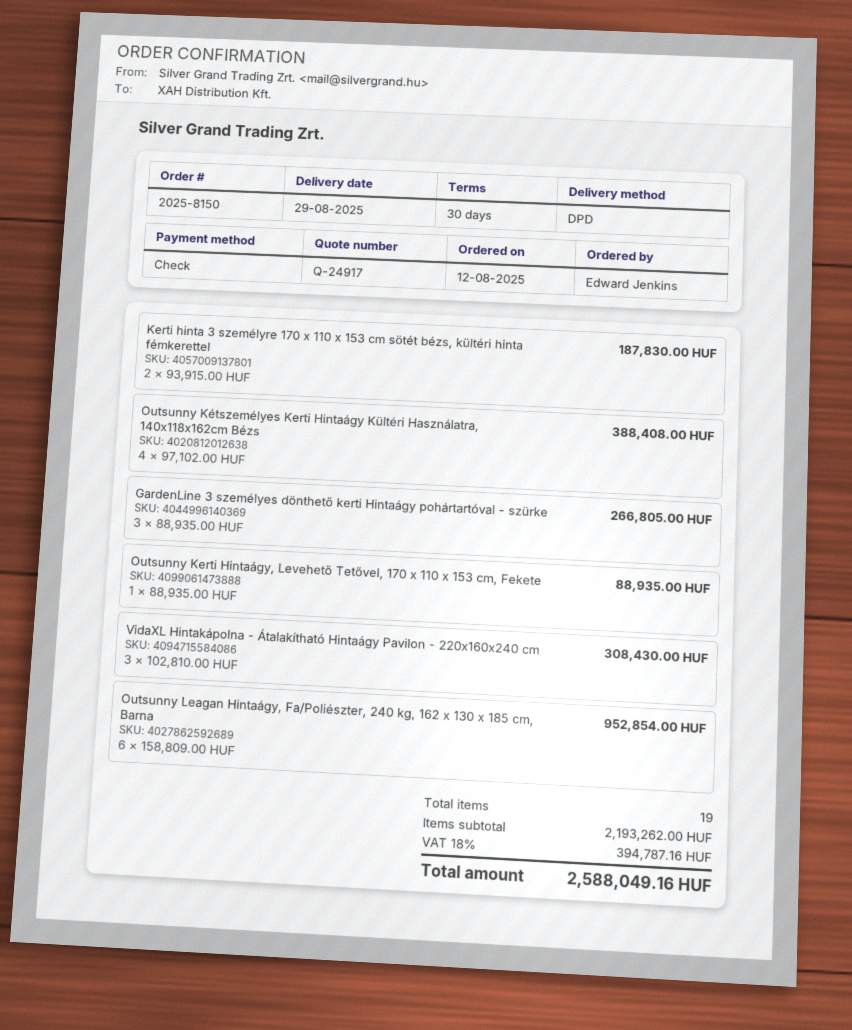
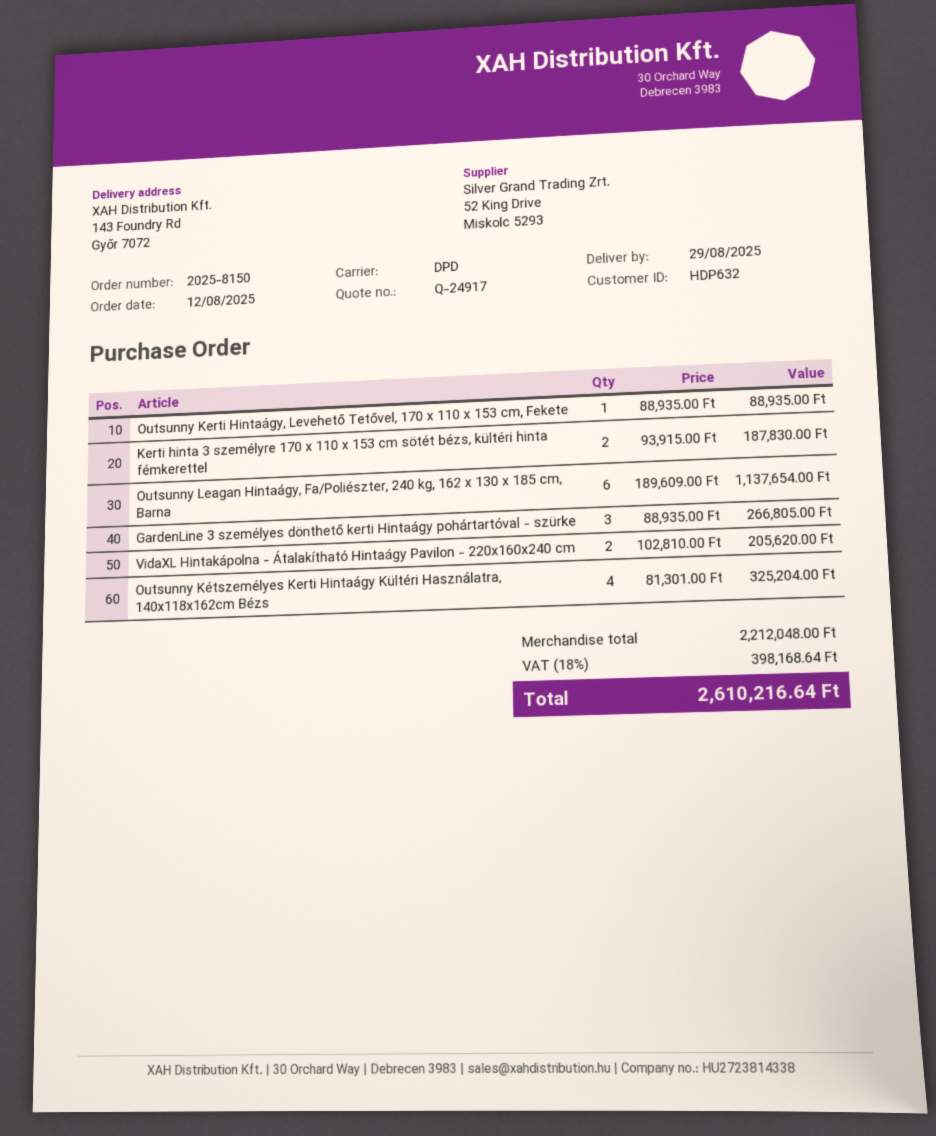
Outsunny Kétszemélyes Kerti Hintaágy Kültéri Használatra, 140x118x162cm Bézs: 4 x 97102.00 = 388408.00 -> 4 x 81301.00 = 325204.00
VidaXL Hintakápolna - Átalakítható Hintaágy Pavilon - 220x160x240 cm: 3 x 102810.00 = 308430.00 -> 2 x 102810.00 = 205620.00
Outsunny Leagan Hintaágy, Fa/Poliészter, 240 kg, 162 x 130 x 185 cm, Barna: 6 x 158809.00 = 952854.00 -> 6 x 189609.00 = 1137654.00
subtotal: 2193262.00 -> 2212048.00
tax: 18% = 394787.16 -> 18% = 398168.64
total: 2588049.16 -> 2610216.64

